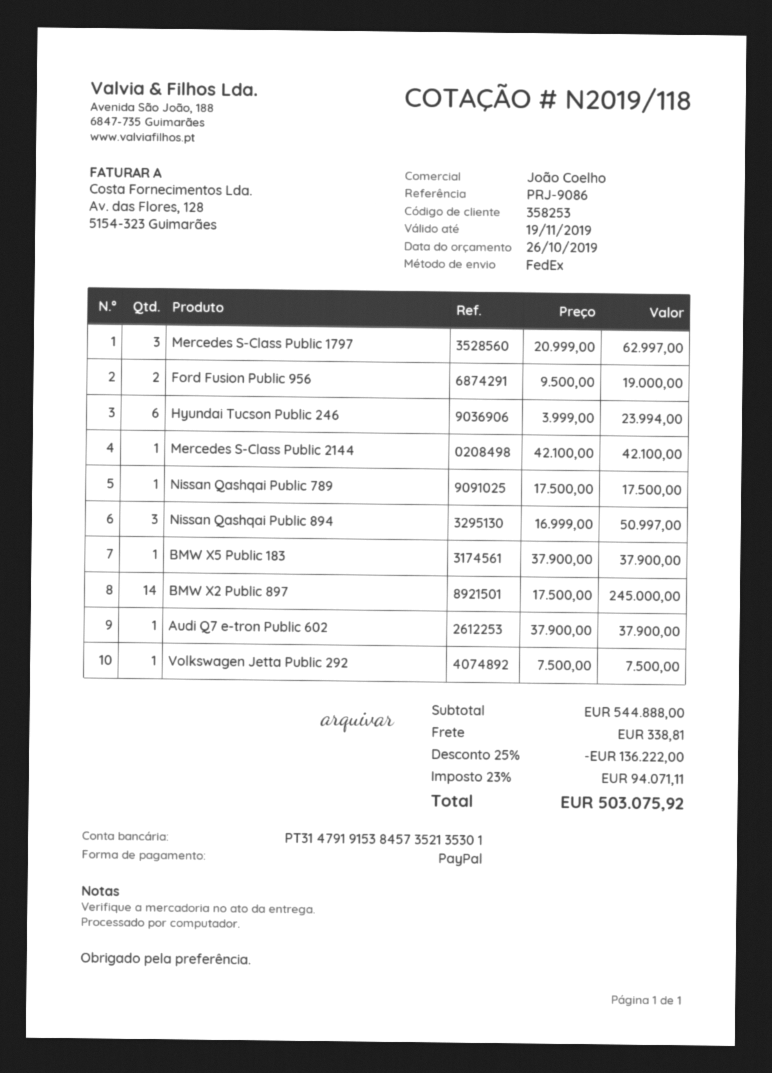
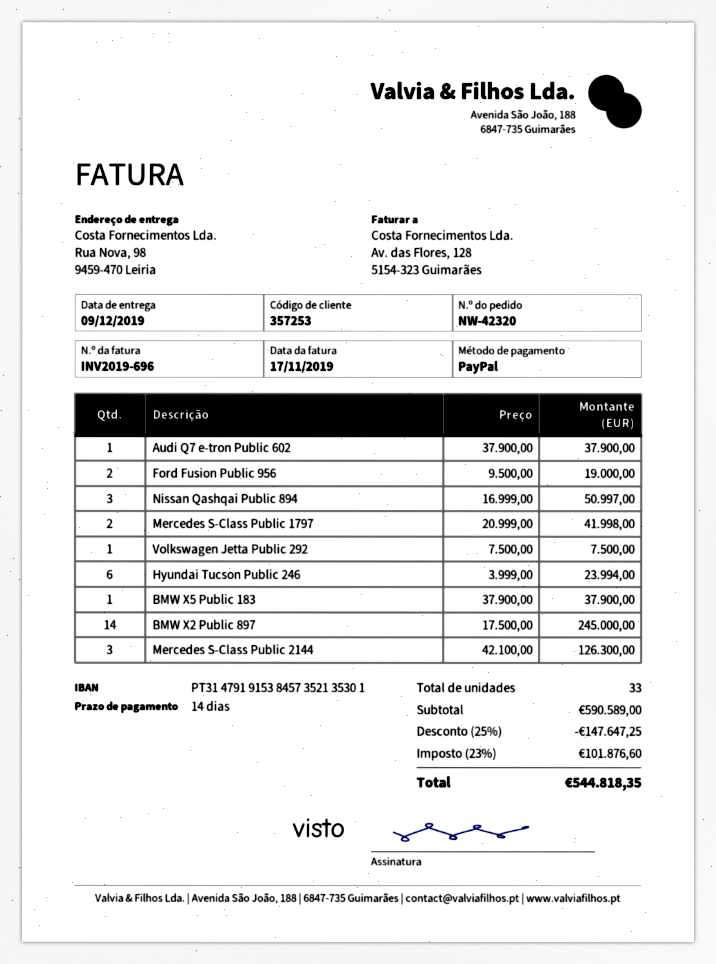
customer number: 358253 -> 357253
Mercedes S-Class Public 1797: 3 x 20999.00 = 62997.00 -> 2 x 20999.00 = 41998.00
Mercedes S-Class Public 2144: 1 x 42100.00 = 42100.00 -> 3 x 42100.00 = 126300.00
Nissan Qashqai Public 789: 1 x 17500.00 = 17500.00 -> none
subtotal: 544888.00 -> 590589.00
discount: 25% = 136222.00 -> 25% = 147647.25
shipping: 338.81 -> none
tax: 23% = 94071.11 -> 23% = 101876.60
total: 503075.92 -> 544818.35

